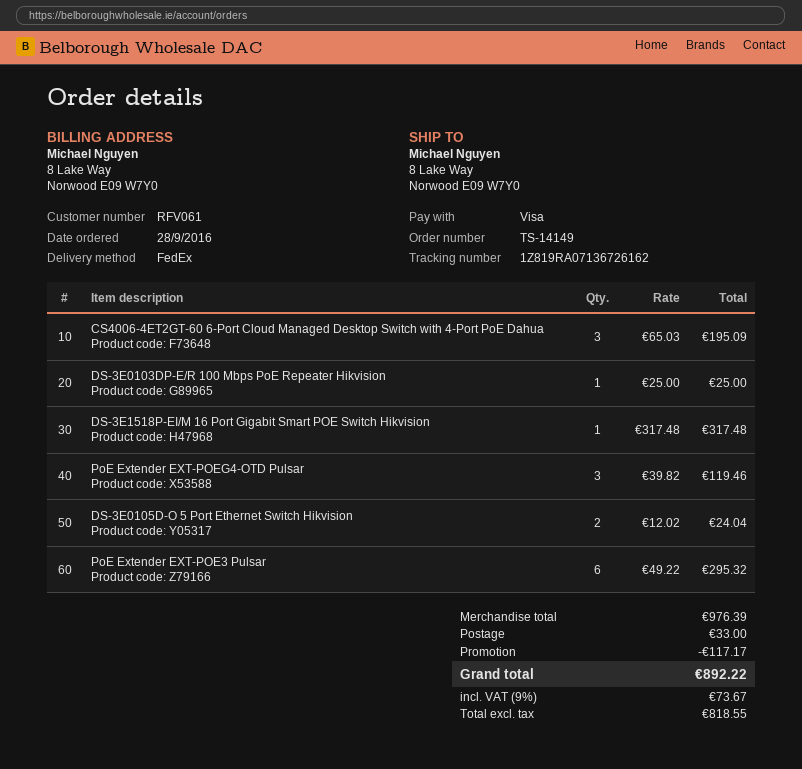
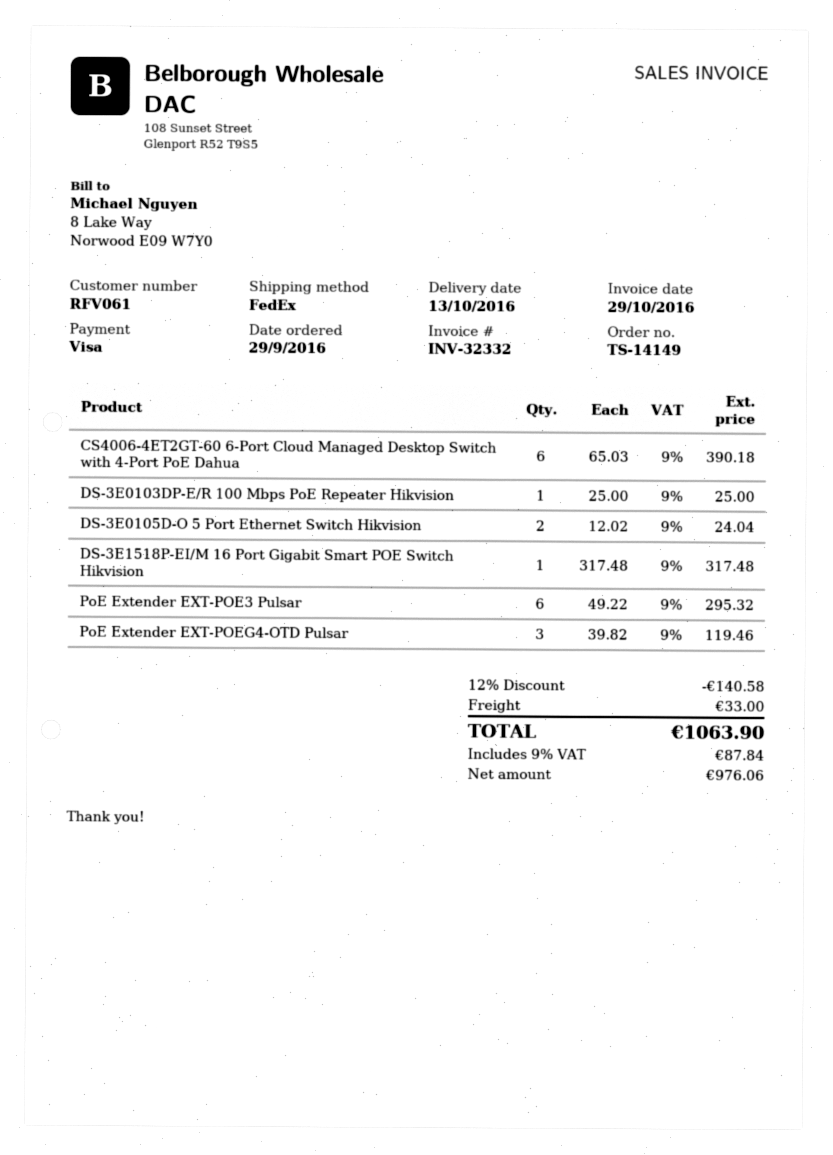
order date: 2016-09-28 -> 2016-09-29
CS4006-4ET2GT-60 6-Port Cloud Managed Desktop Switch with 4-Port PoE Dahua: 3 x 65.03 = 195.09 -> 6 x 65.03 = 390.18
discount: 117.17 -> 140.58
net: 818.55 -> 976.06
tax: 9% = 73.67 -> 9% = 87.84
total: 892.22 -> 1063.90

